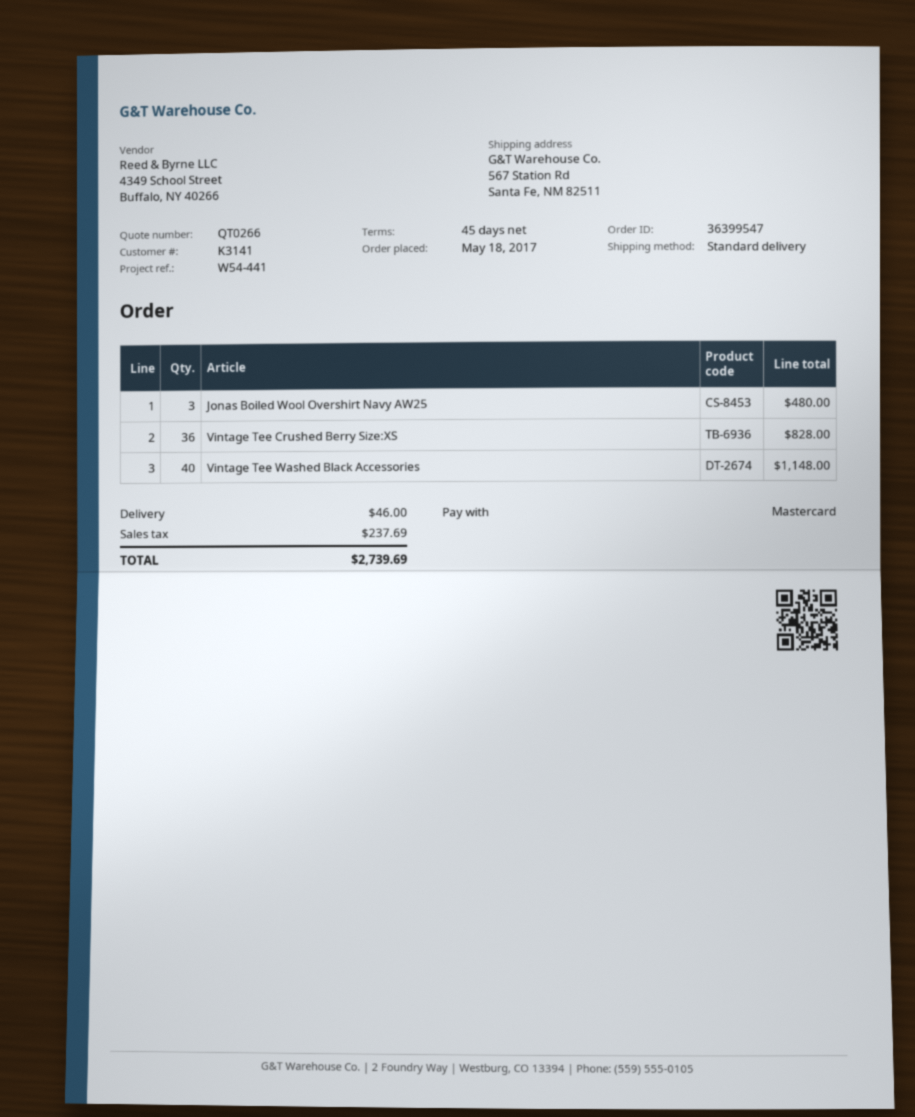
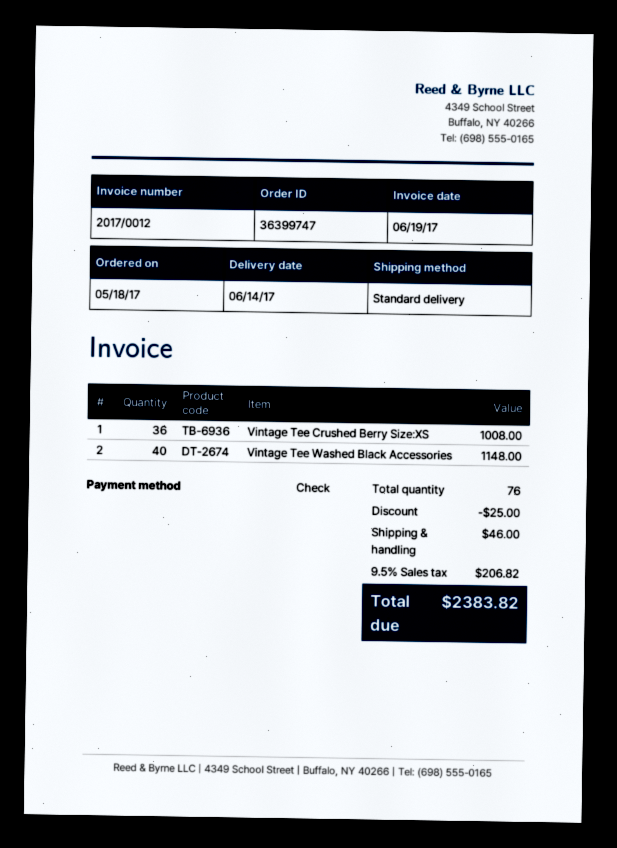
order number: 36399547 -> 36399747
payment method: Mastercard -> cheque
Jonas Boiled Wool Overshirt Navy AW25: 3 for 480.00 -> none
Vintage Tee Crushed Berry Size:XS: 36 for 828.00 -> 36 for 1008.00
discount: none -> 25.00
tax: 237.69 -> 206.82
total: 2739.69 -> 2383.82

